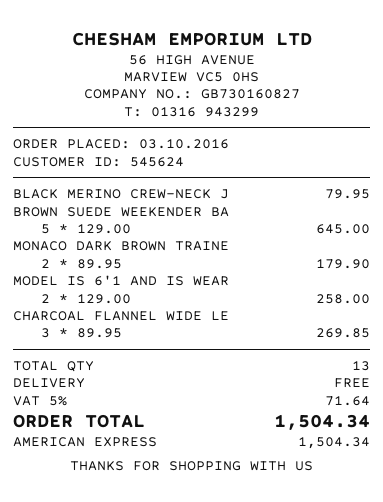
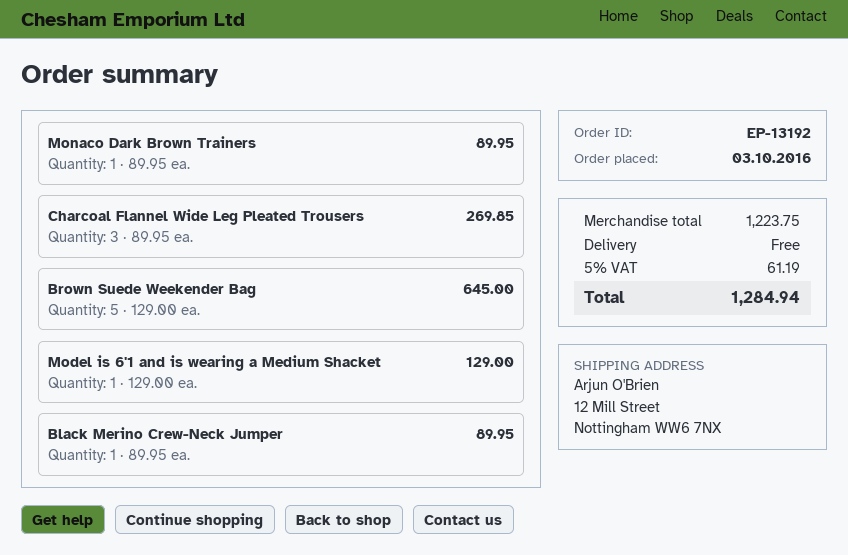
BLACK MERINO CREW-NECK J: 1 x 79.95 = 79.95 -> 1 x 89.95 = 89.95
MONACO DARK BROWN TRAINE: 2 x 89.95 = 179.90 -> 1 x 89.95 = 89.95
MODEL IS 6'1 AND IS WEAR: 2 x 129.00 = 258.00 -> 1 x 129.00 = 129.00
tax: 5% = 71.64 -> 5% = 61.19
total: 1504.34 -> 1284.94

